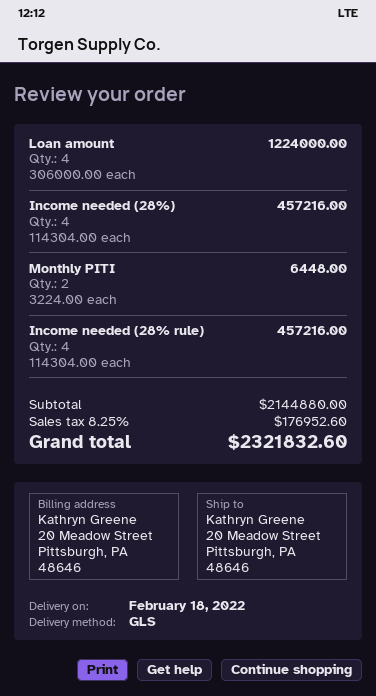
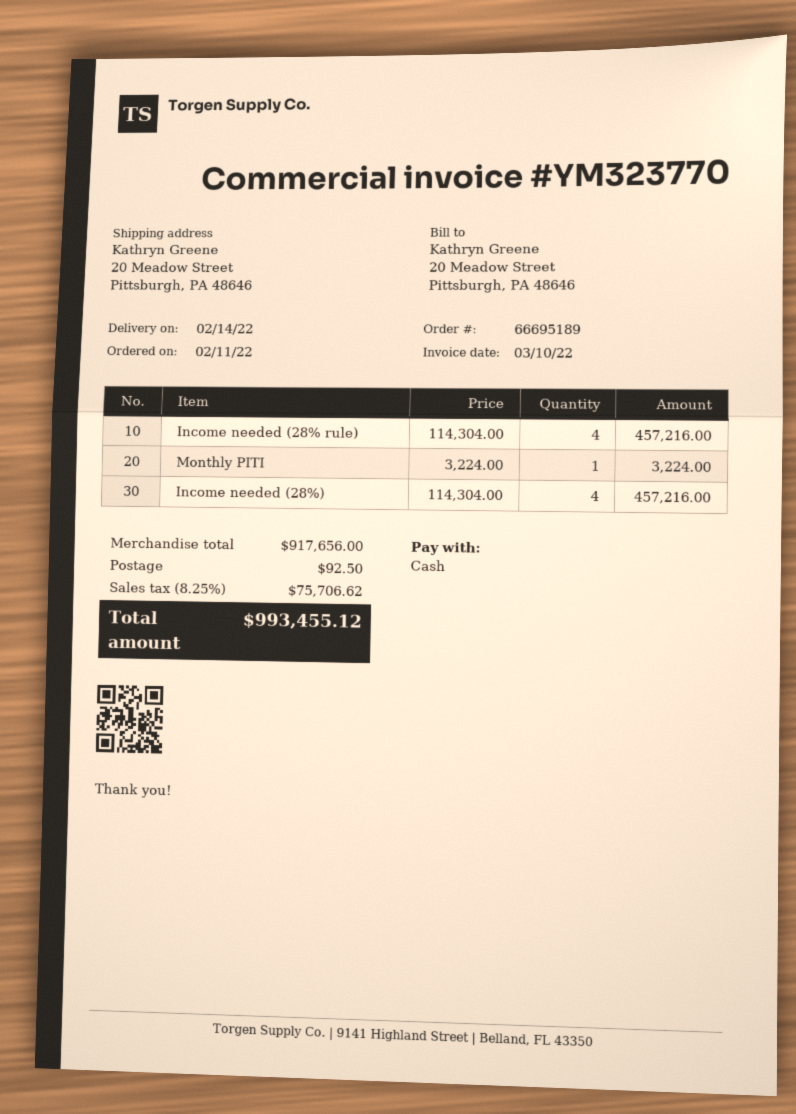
delivery date: 2022-02-18 -> 2022-02-14
Loan amount: 4 x 306000.00 = 1224000.00 -> none
Monthly PITI: 2 x 3224.00 = 6448.00 -> 1 x 3224.00 = 3224.00
subtotal: 2144880.00 -> 917656.00
shipping: none -> 92.50
tax: 8.25% = 176952.60 -> 8.25% = 75706.62
total: 2321832.60 -> 993455.12

